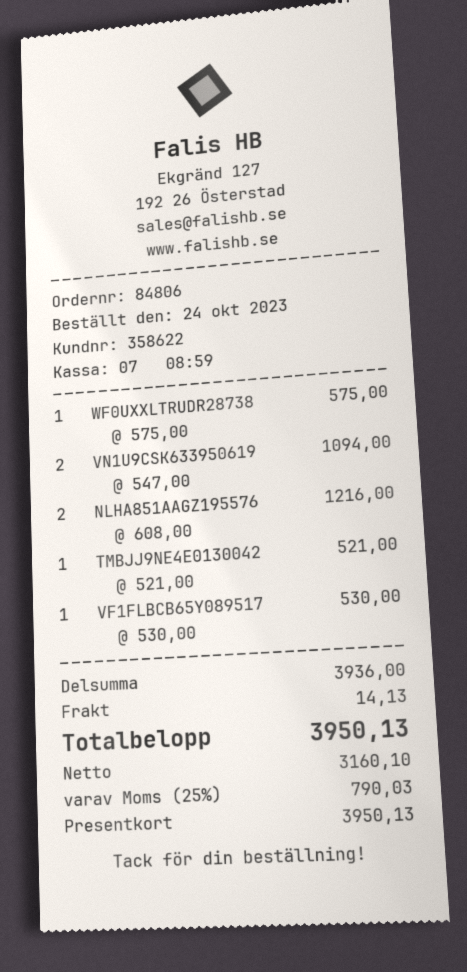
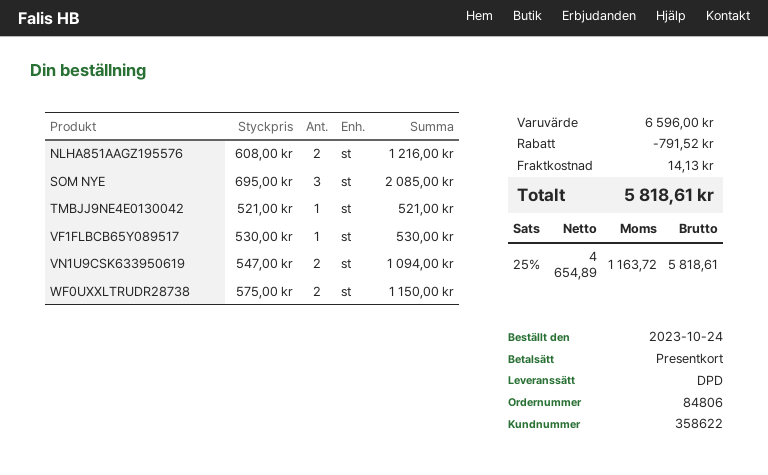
WF0UXXLTRUDR28738: 1 x 575.00 = 575.00 -> 2 x 575.00 = 1150.00
SOM NYE: none -> 3 x 695.00 = 2085.00
subtotal: 3936.00 -> 6596.00
discount: none -> 791.52
net: 3160.10 -> 4654.89
tax: 25% = 790.03 -> 25% = 1163.72
total: 3950.13 -> 5818.61

